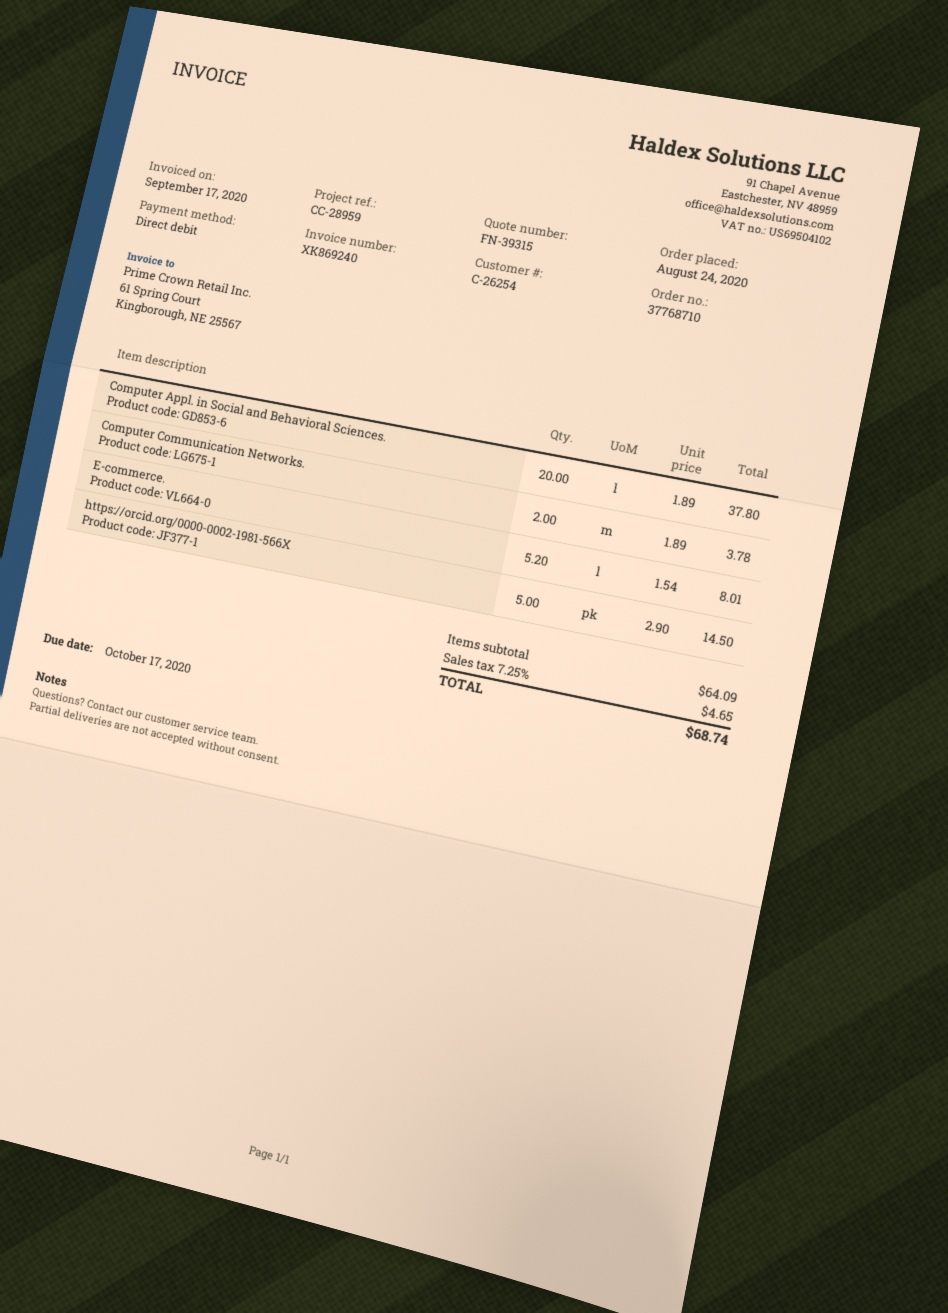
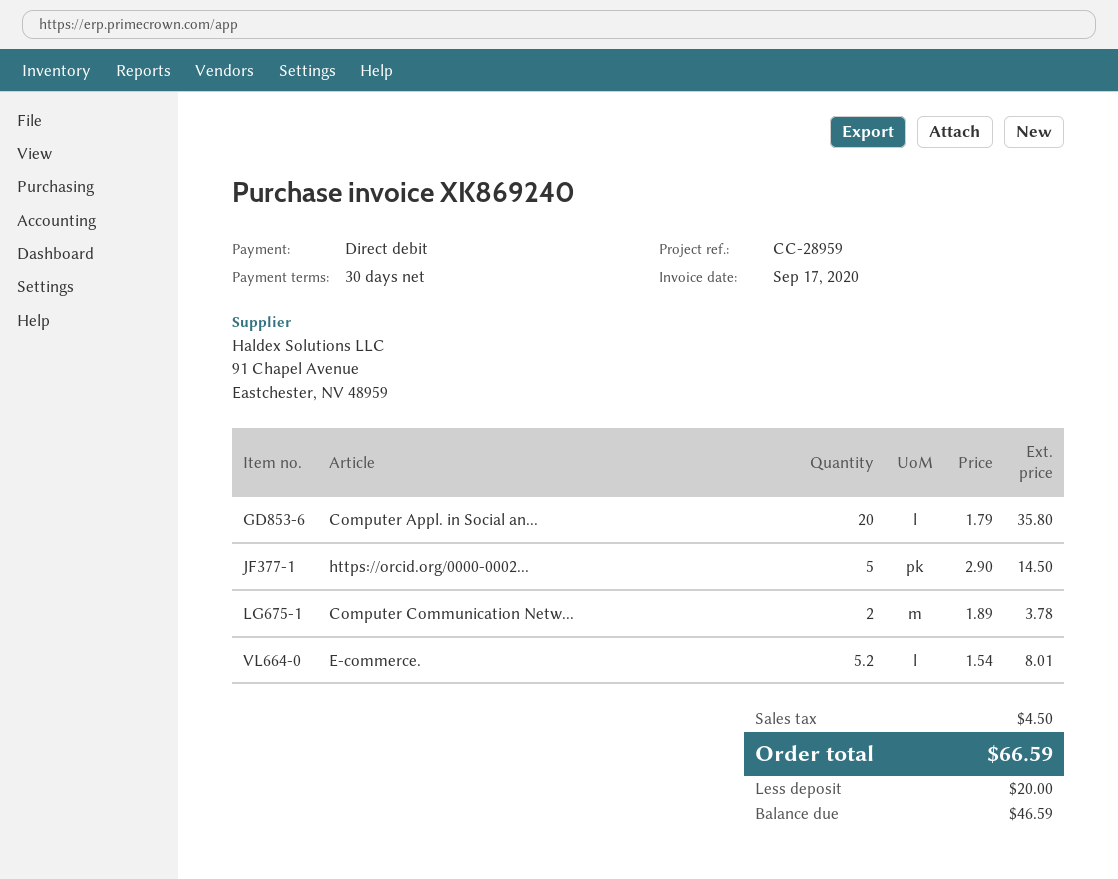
Computer Appl. in Social and Behavioral Sciences.: 20 x 1.89 = 37.80 -> 20 x 1.79 = 35.80
tax: 4.65 -> 4.50
total: 68.74 -> 66.59

